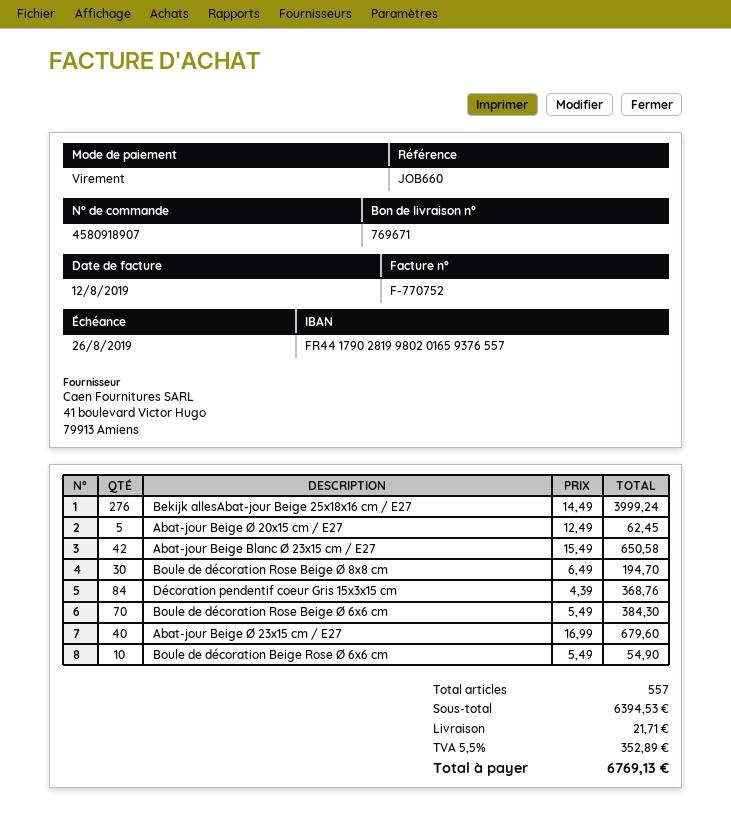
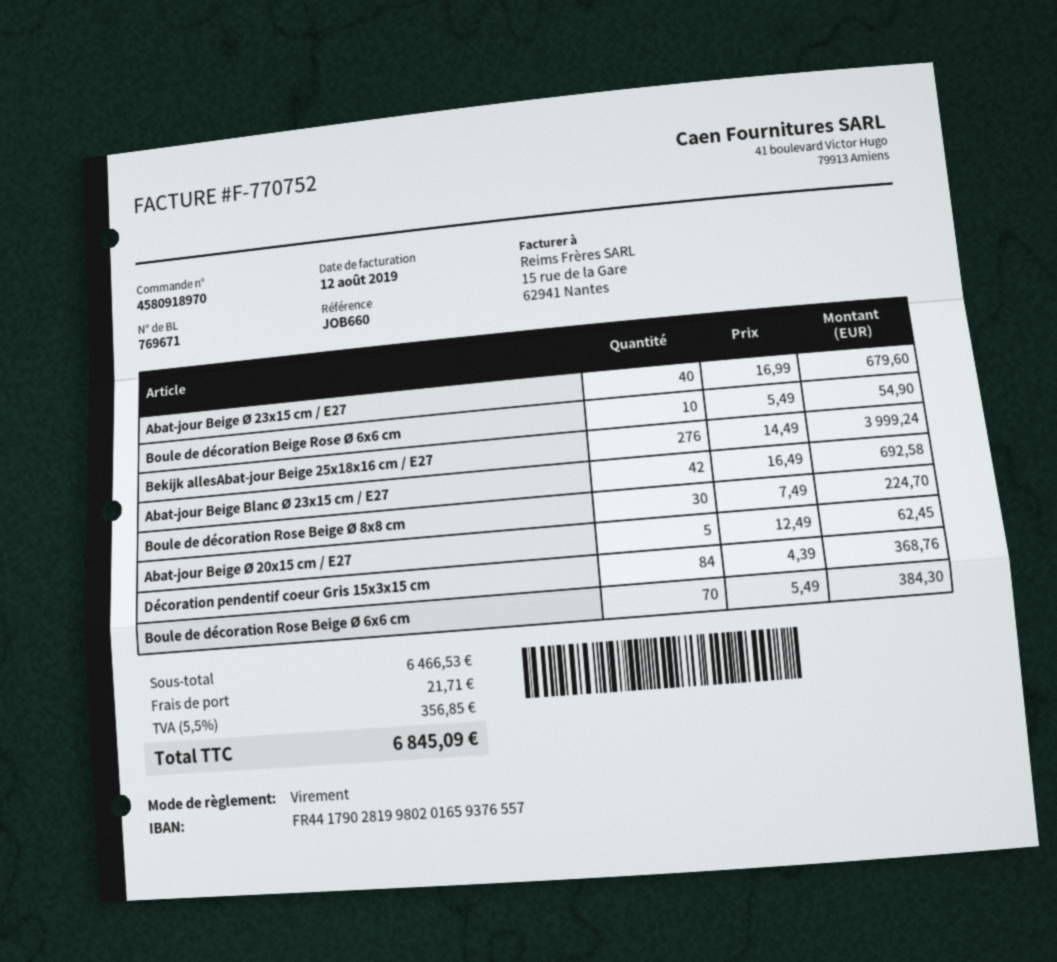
order number: 4580918907 -> 4580918970
Abat-jour Beige Blanc Ø 23x15 cm / E27: 42 x 15.49 = 650.58 -> 42 x 16.49 = 692.58
Boule de décoration Rose Beige Ø 8x8 cm: 30 x 6.49 = 194.70 -> 30 x 7.49 = 224.70
subtotal: 6394.53 -> 6466.53
tax: 5.5% = 352.89 -> 5.5% = 356.85
total: 6769.13 -> 6845.09

